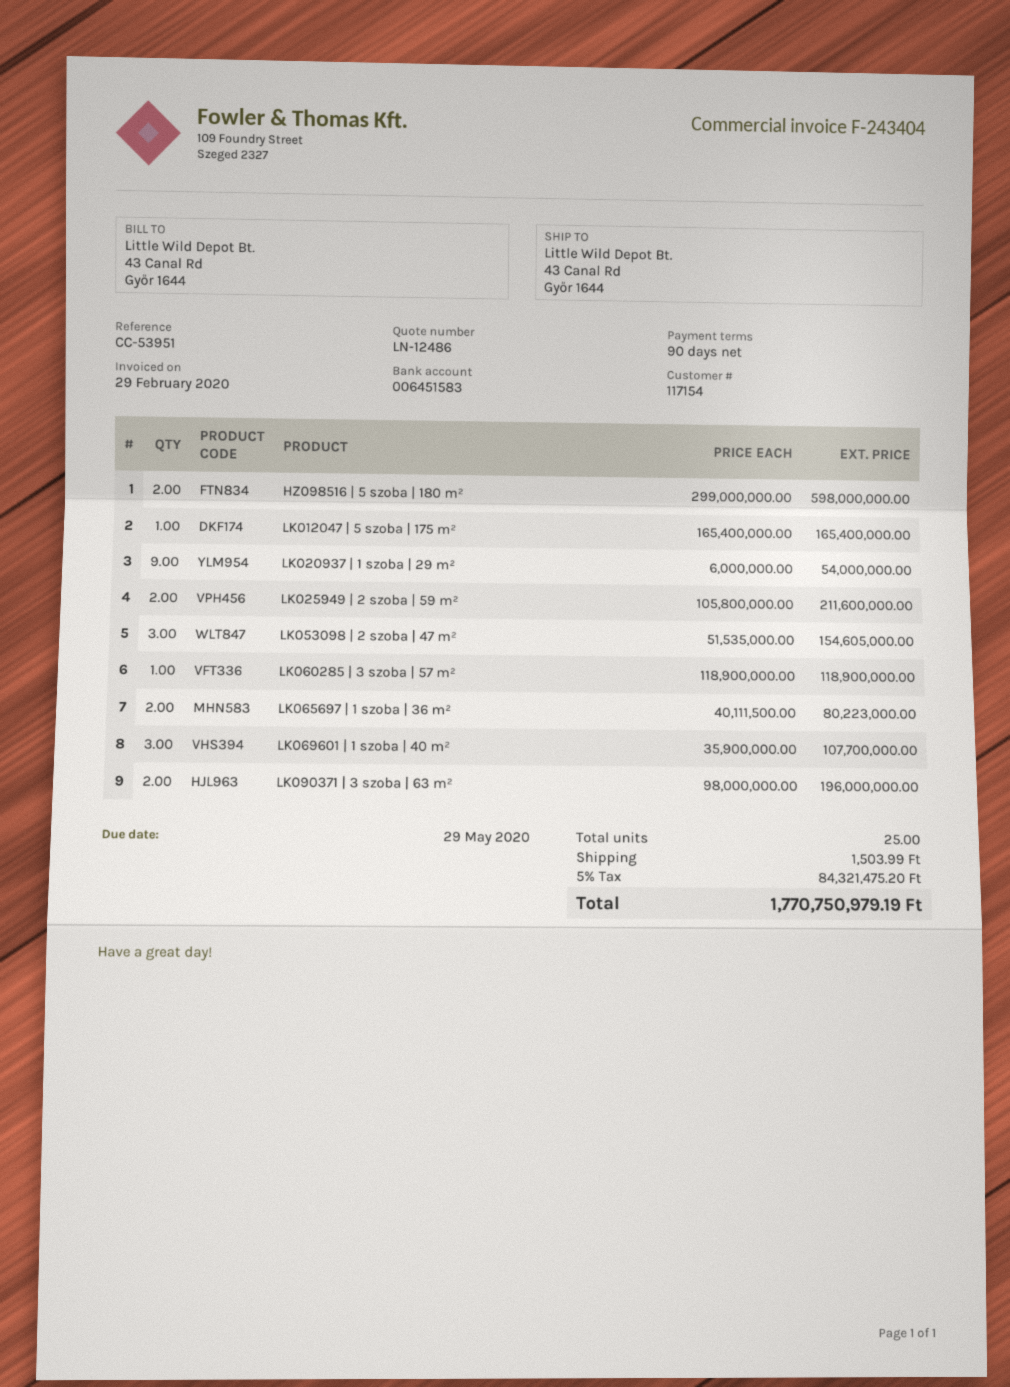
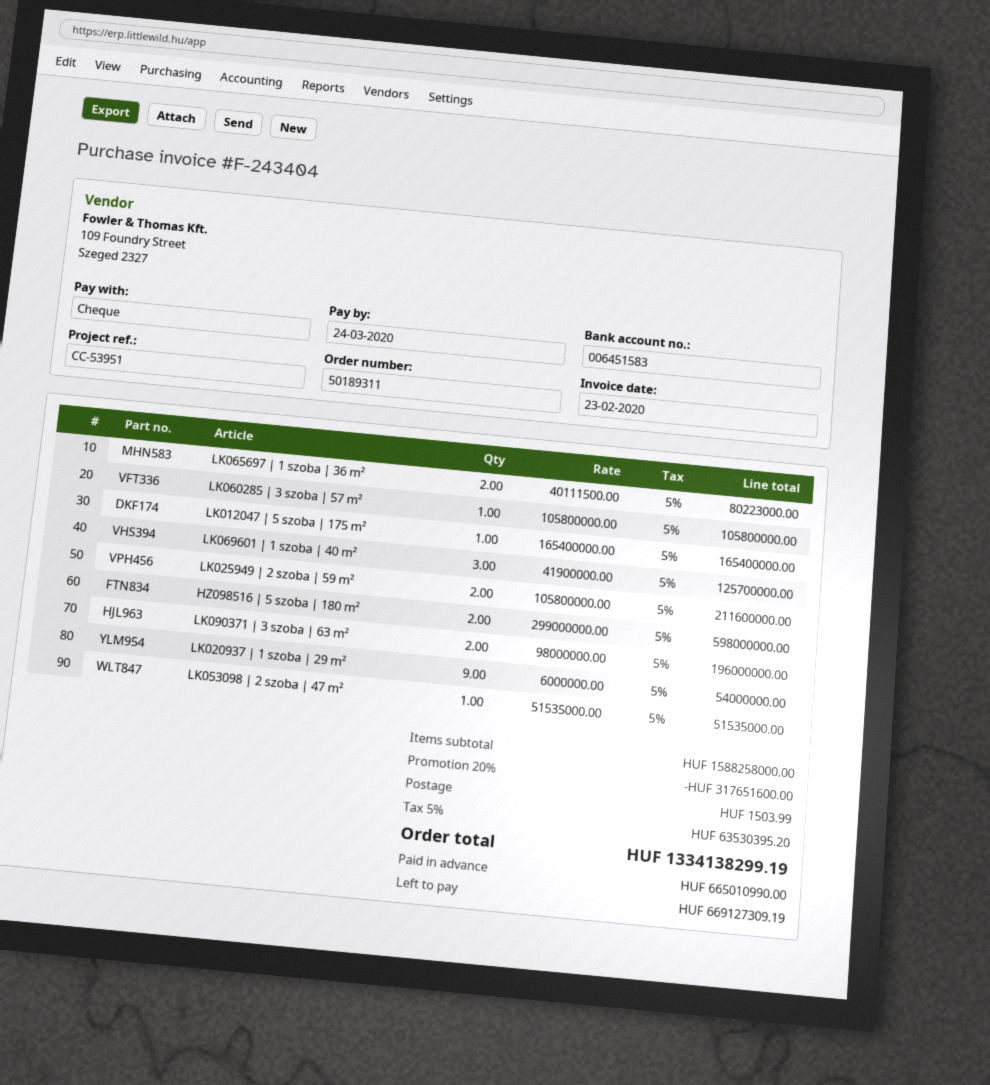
invoice date: 2020-02-29 -> 2020-02-23
due date: 2020-05-29 -> 2020-03-24
LK053098 | 2 szoba | 47 m²: 3 x 51535000.00 = 154605000.00 -> 1 x 51535000.00 = 51535000.00
LK060285 | 3 szoba | 57 m²: 1 x 118900000.00 = 118900000.00 -> 1 x 105800000.00 = 105800000.00
LK069601 | 1 szoba | 40 m²: 3 x 35900000.00 = 107700000.00 -> 3 x 41900000.00 = 125700000.00
discount: none -> 20% = 317651600.00
tax: 5% = 84321475.20 -> 5% = 63530395.20
total: 1770750979.19 -> 1334138299.19

